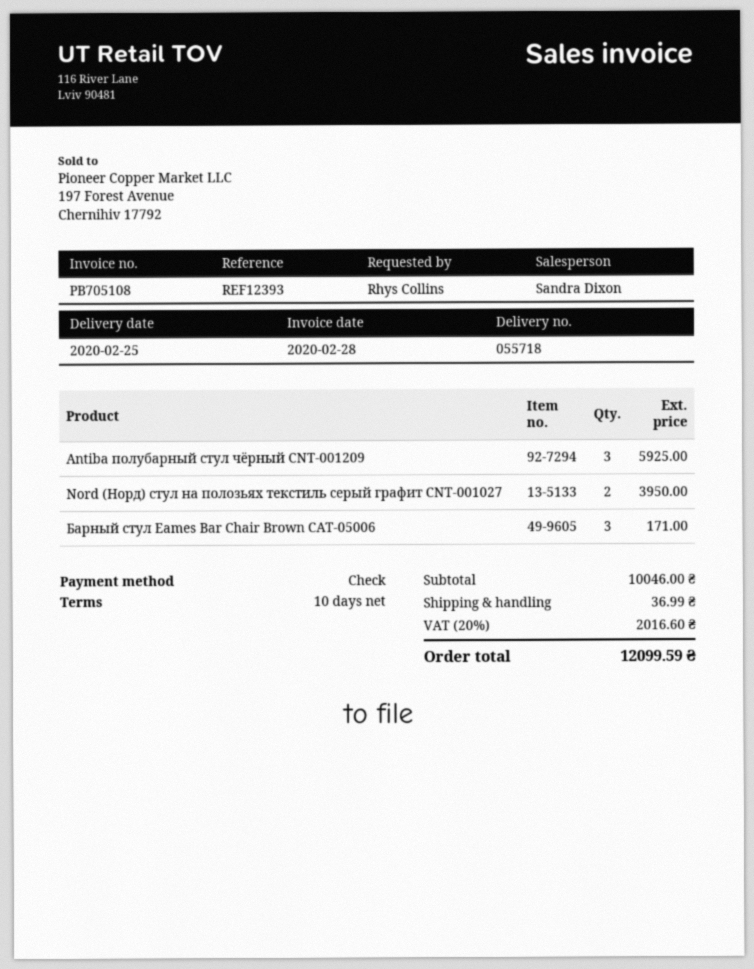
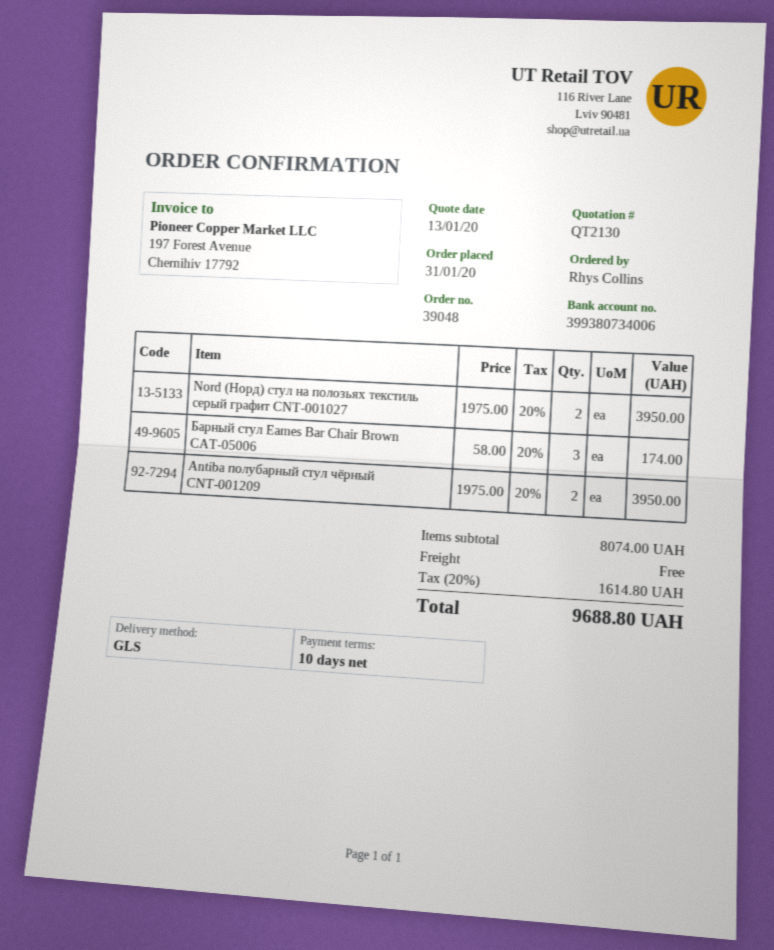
Antiba полубарный стул чёрный CNT-001209: 3 for 5925.00 -> 2 for 3950.00
Барный стул Eames Bar Chair Brown CAT-05006: 3 for 171.00 -> 3 for 174.00
subtotal: 10046.00 -> 8074.00
shipping: 36.99 -> 0.00
tax: 20% = 2016.60 -> 20% = 1614.80
total: 12099.59 -> 9688.80

